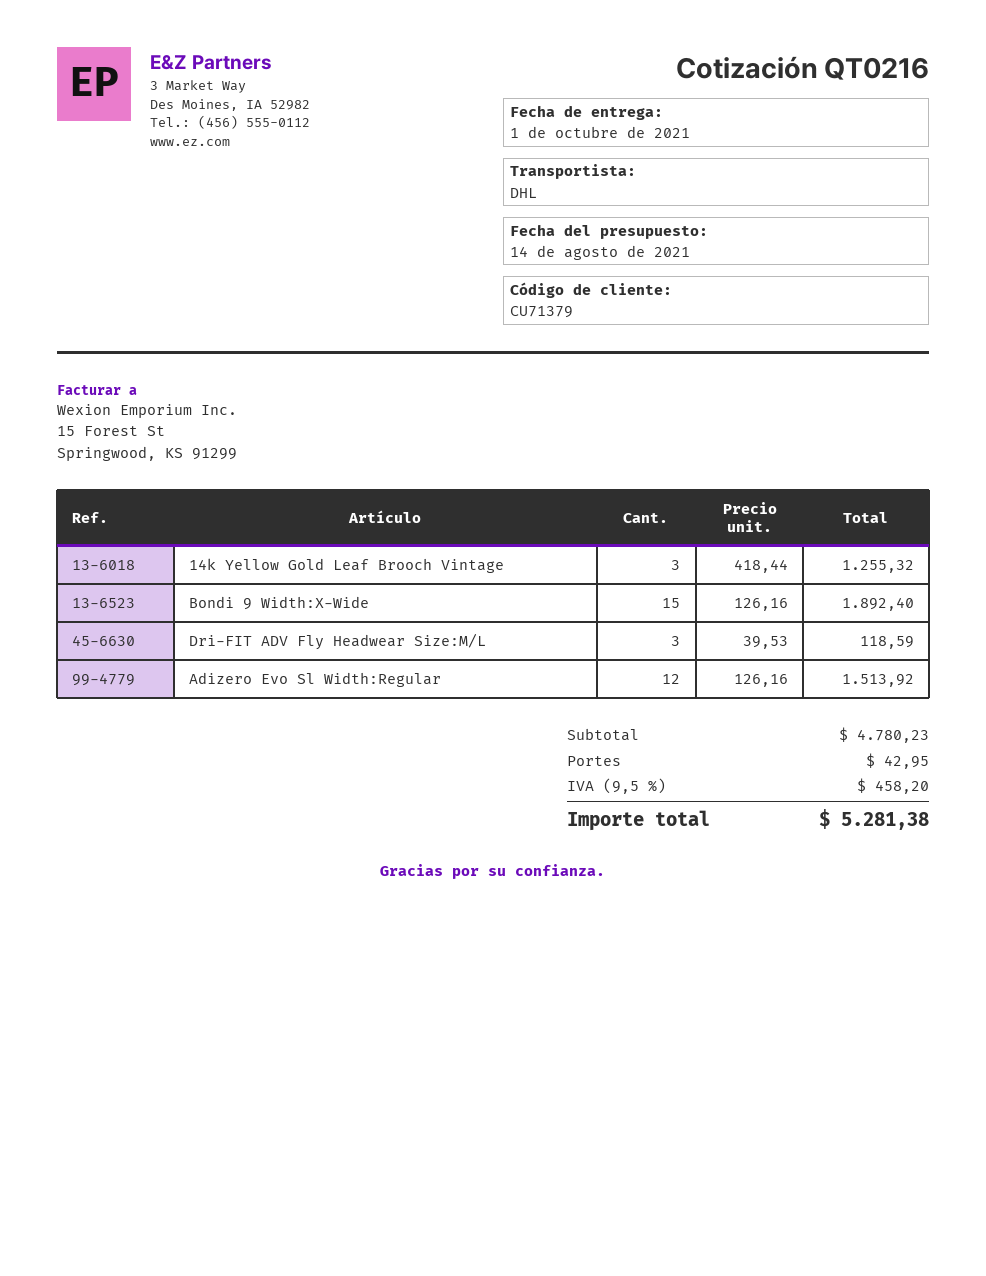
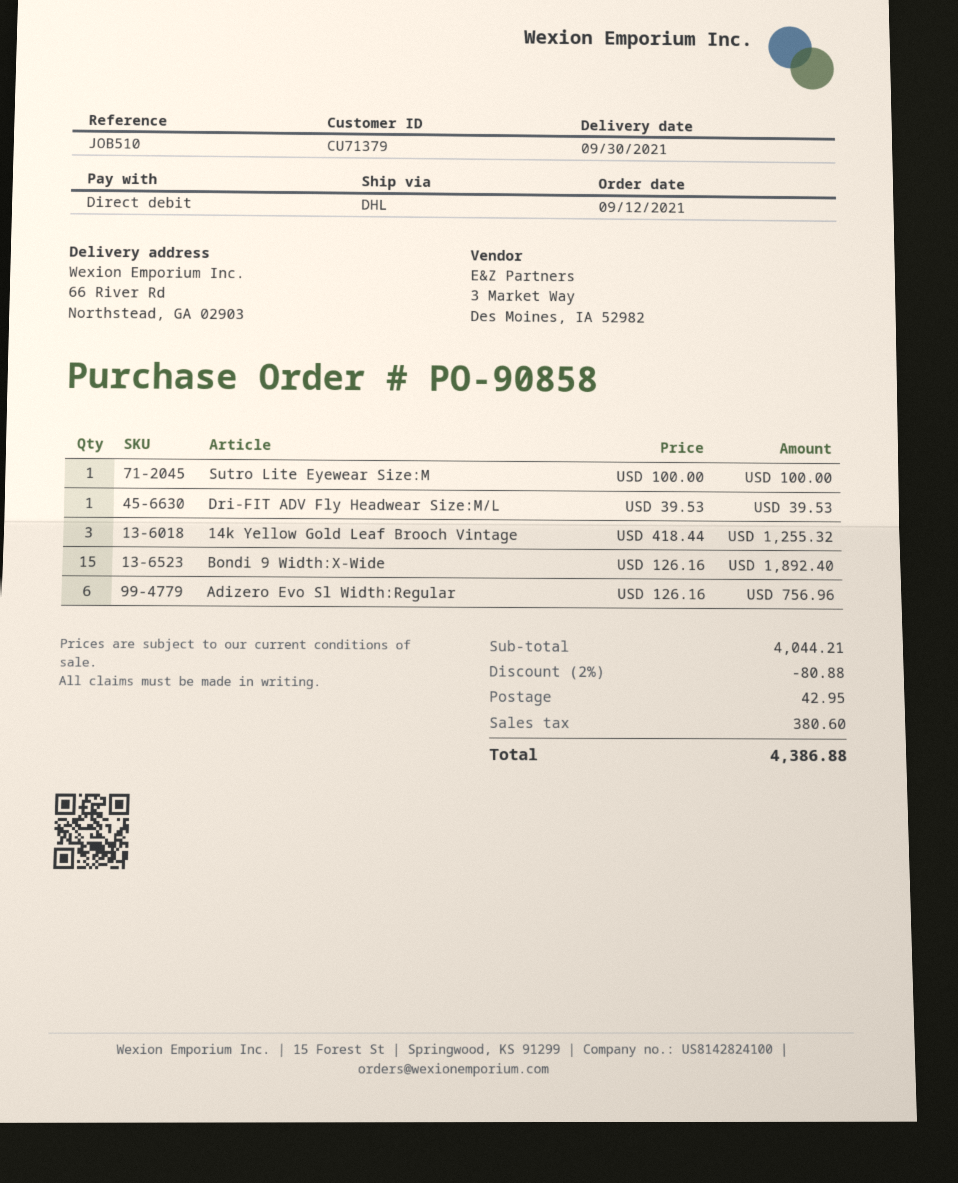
delivery date: 2021-10-01 -> 2021-09-30
Dri-FIT ADV Fly Headwear Size:M/L: 3 x 39.53 = 118.59 -> 1 x 39.53 = 39.53
Adizero Evo Sl Width:Regular: 12 x 126.16 = 1513.92 -> 6 x 126.16 = 756.96
Sutro Lite Eyewear Size:M: none -> 1 x 100.00 = 100.00
subtotal: 4780.23 -> 4044.21
discount: none -> 2% = 80.88
tax: 458.20 -> 380.60
total: 5281.38 -> 4386.88

